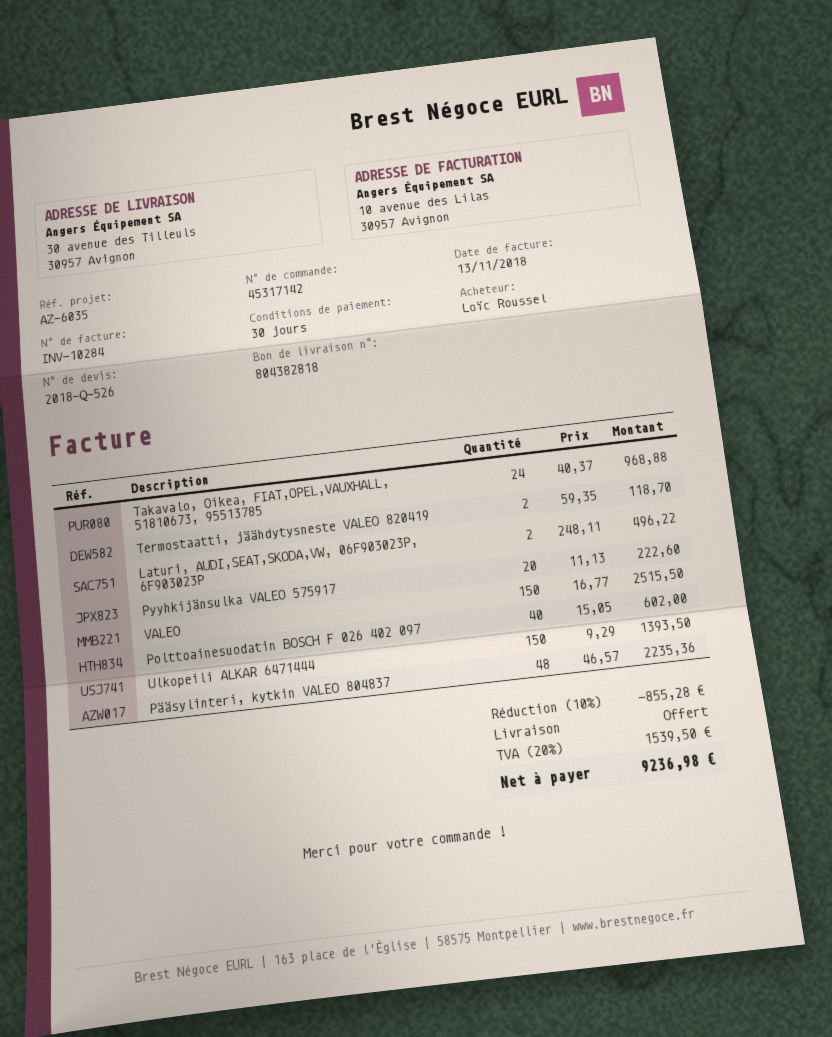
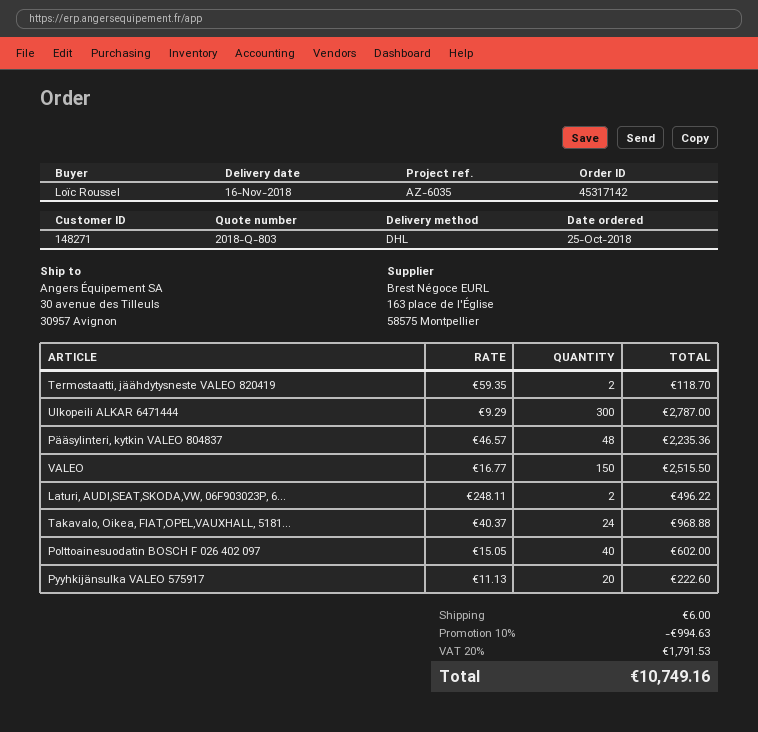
quote number: 2018-Q-526 -> 2018-Q-803
Ulkopeili ALKAR 6471444: 150 x 9.29 = 1393.50 -> 300 x 9.29 = 2787.00
discount: 10% = 855.28 -> 10% = 994.63
shipping: 0.00 -> 6.00
tax: 20% = 1539.50 -> 20% = 1791.53
total: 9236.98 -> 10749.16

